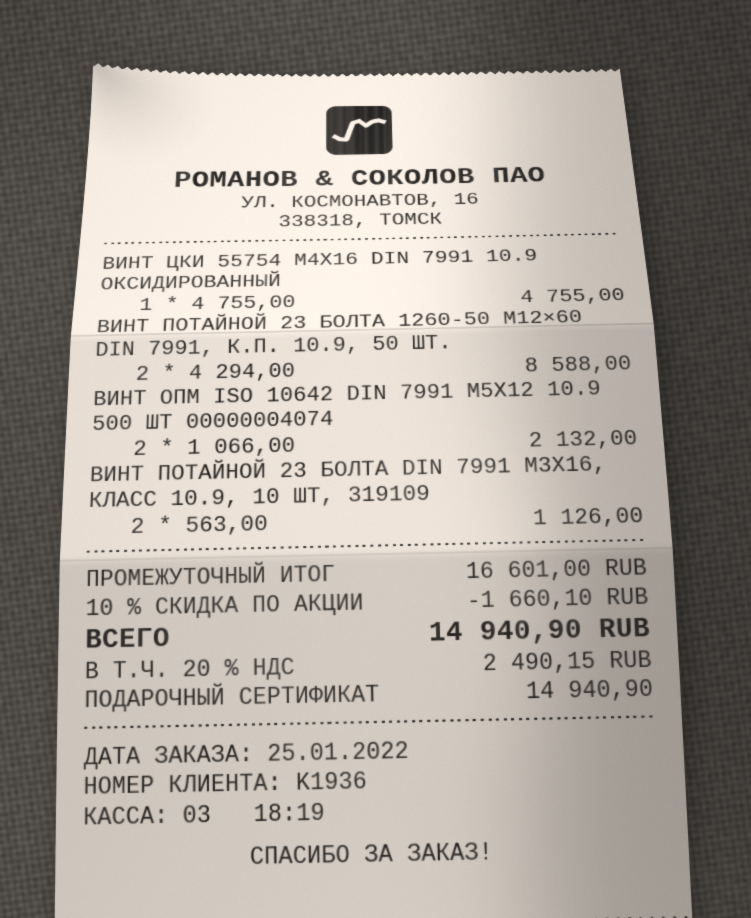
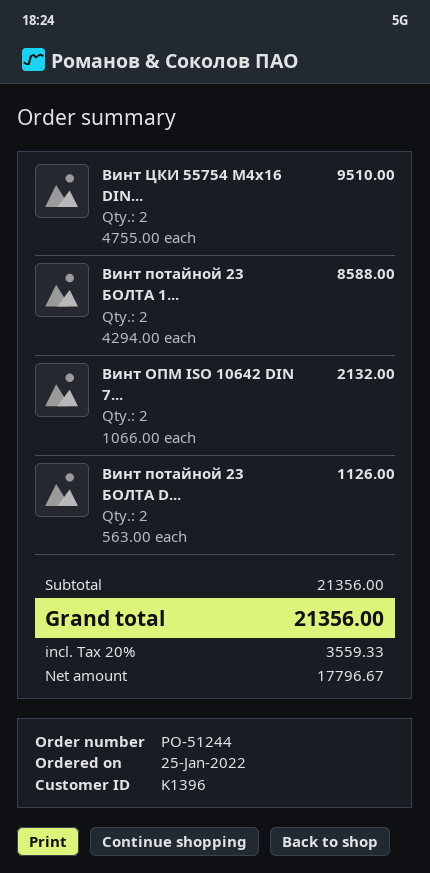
customer number: K1936 -> K1396
ВИНТ ЦКИ 55754 М4X16 DIN 7991 10.9 ОКСИДИРОВАННЫЙ: 1 x 4755.00 = 4755.00 -> 2 x 4755.00 = 9510.00
subtotal: 16601.00 -> 21356.00
discount: 10% = 1660.10 -> none
tax: 20% = 2490.15 -> 20% = 3559.33
total: 14940.90 -> 21356.00

